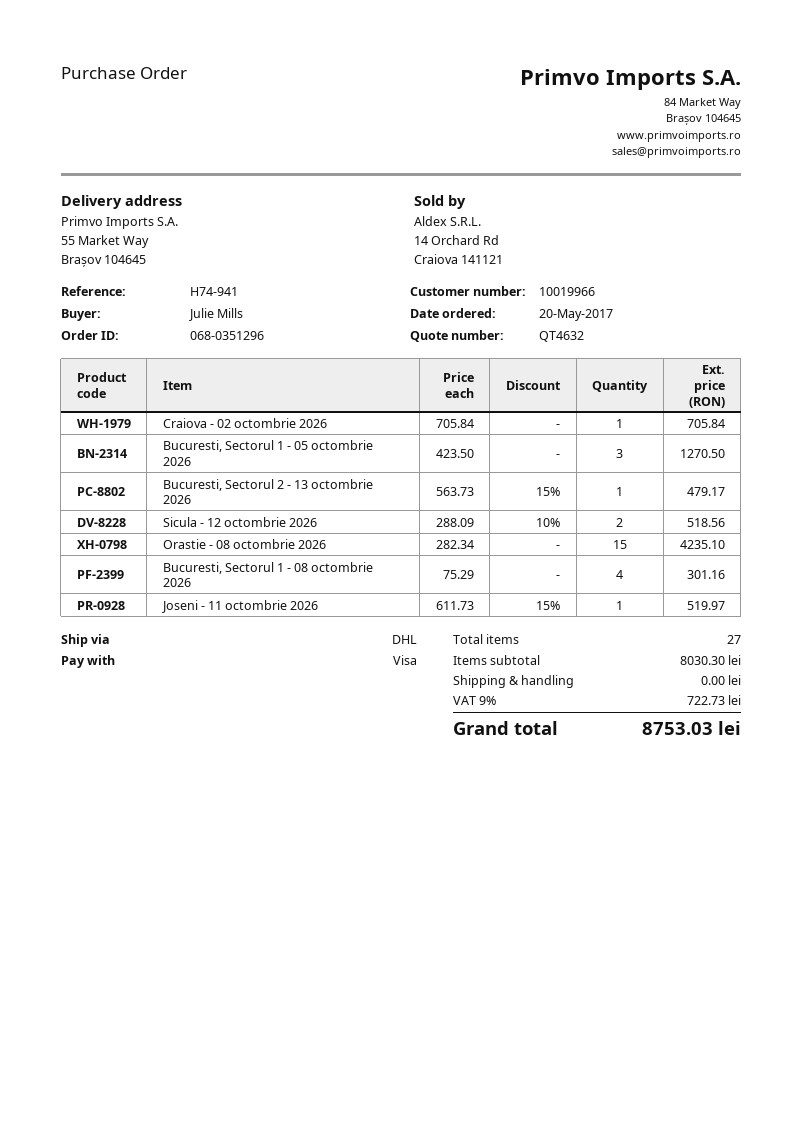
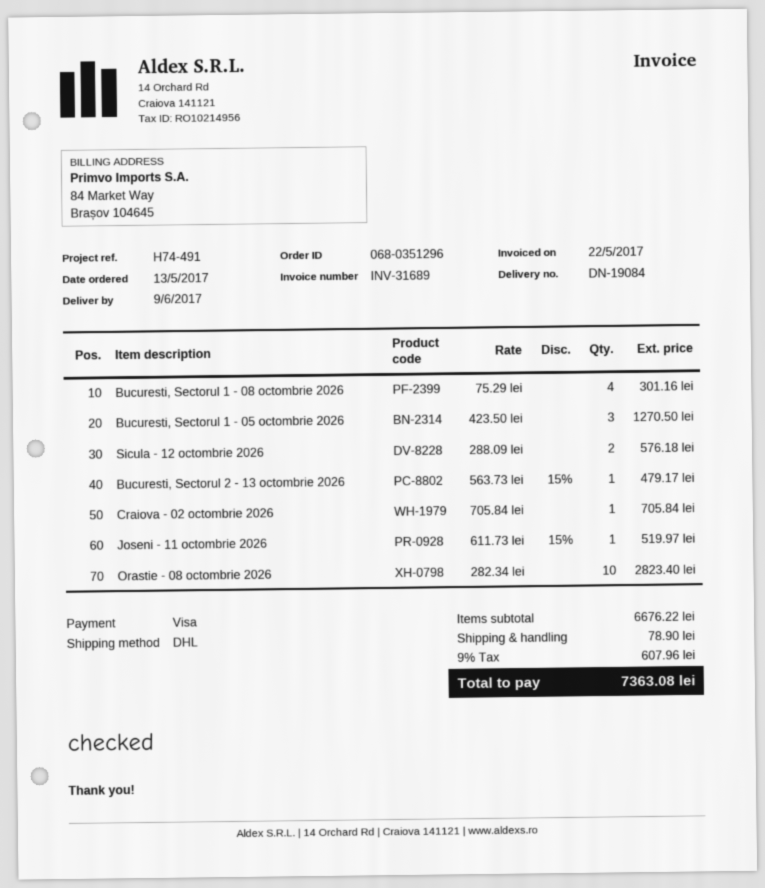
order date: 2017-05-20 -> 2017-05-13
reference: H74-941 -> H74-491
Sicula - 12 octombrie 2026: 2 x 288.09 - 10% = 518.56 -> 2 x 288.09 = 576.18
Orastie - 08 octombrie 2026: 15 x 282.34 = 4235.10 -> 10 x 282.34 = 2823.40
subtotal: 8030.30 -> 6676.22
shipping: 0.00 -> 78.90
tax: 9% = 722.73 -> 9% = 607.96
total: 8753.03 -> 7363.08

